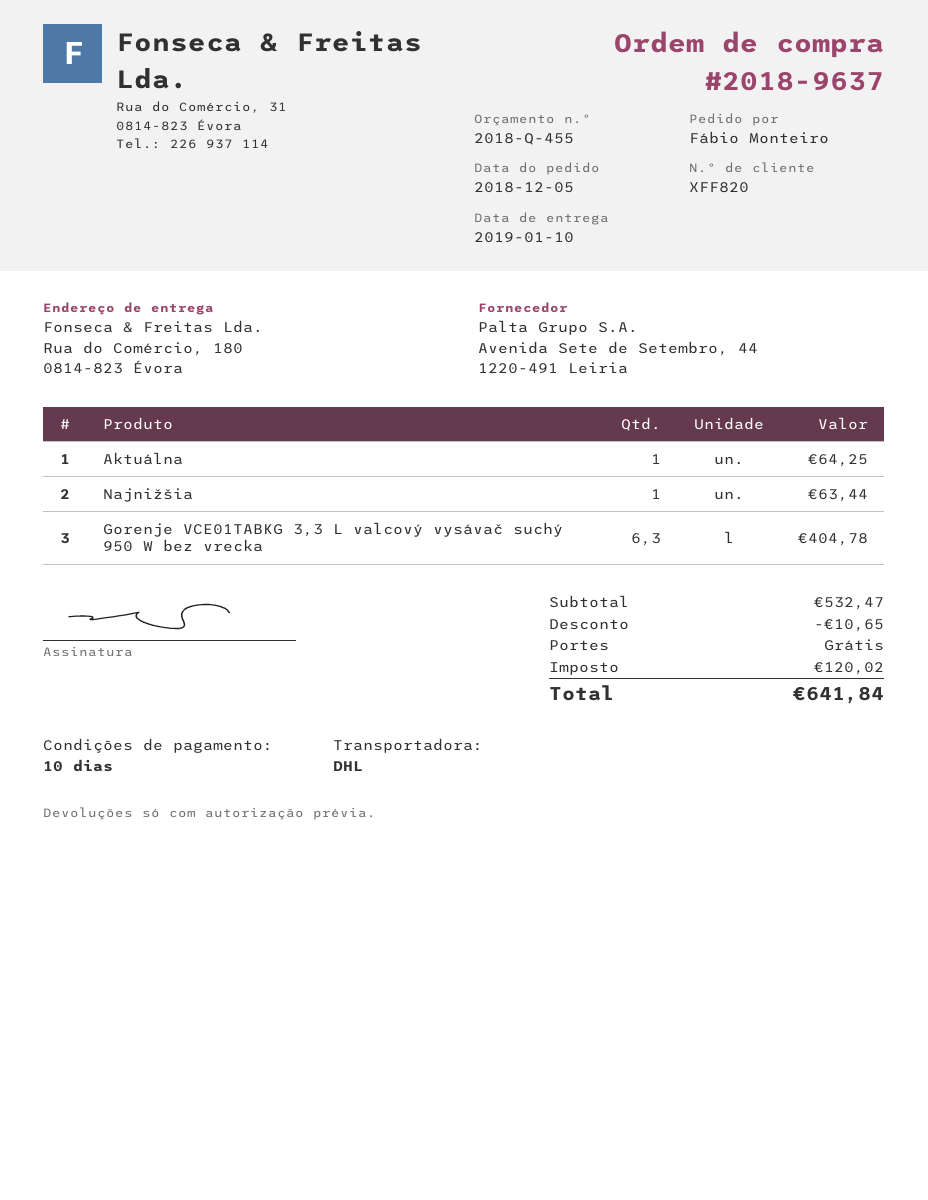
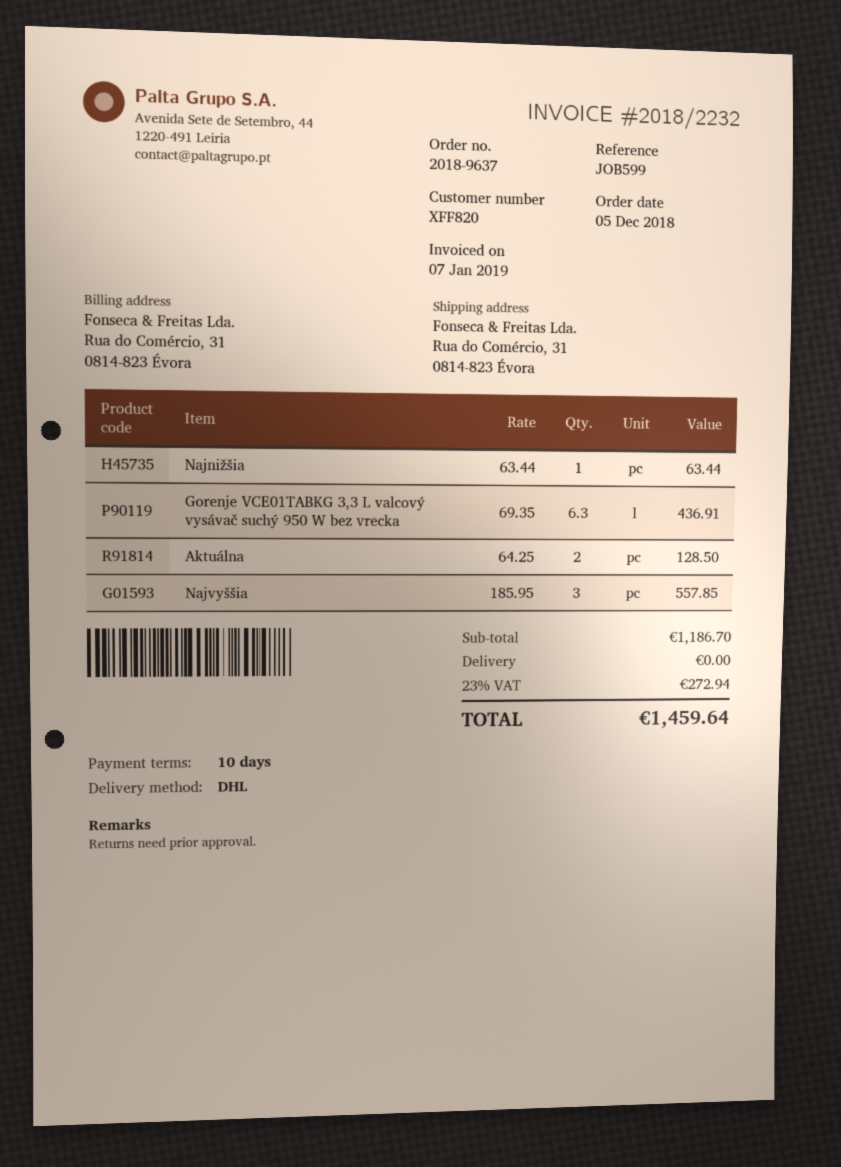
ship to: Rua do Comércio, 180, 0814-823 Évora -> Rua do Comércio, 31, 0814-823 Évora
Aktuálna: 1 for 64.25 -> 2 for 128.50
Gorenje VCE01TABKG 3,3 L valcový vysávač suchý 950 W bez vrecka: 6.3 for 404.78 -> 6.3 for 436.91
Najvyššia: none -> 3 for 557.85
subtotal: 532.47 -> 1186.70
discount: 10.65 -> none
tax: 120.02 -> 272.94
total: 641.84 -> 1459.64

